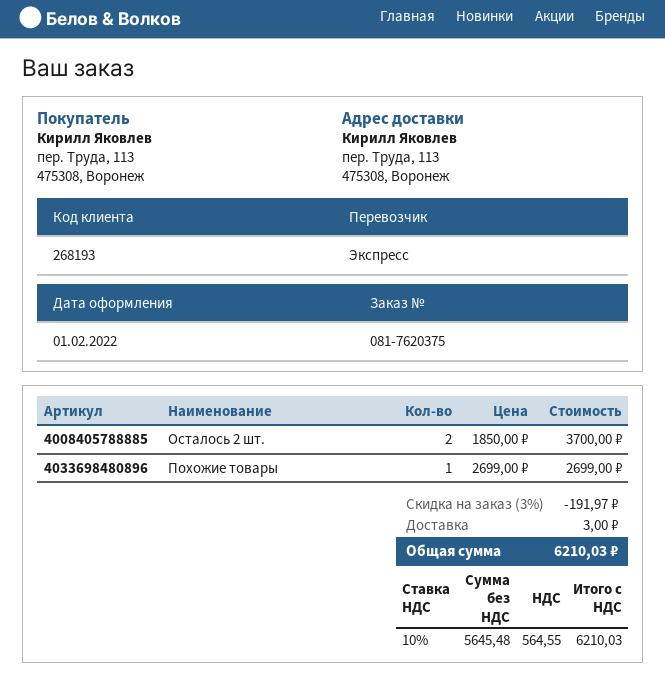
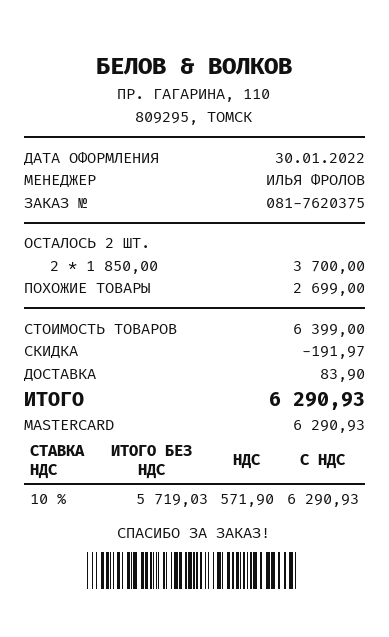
order date: 2022-02-01 -> 2022-01-30
shipping: 3.00 -> 83.90
net: 5645.48 -> 5719.03
tax: 10% = 564.55 -> 10% = 571.90
total: 6210.03 -> 6290.93

